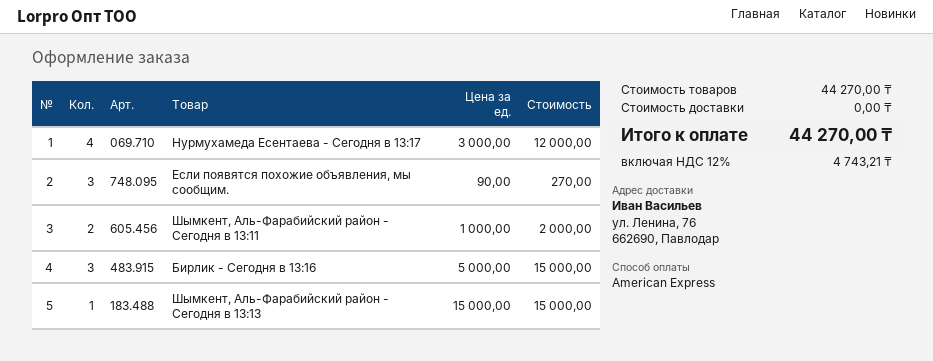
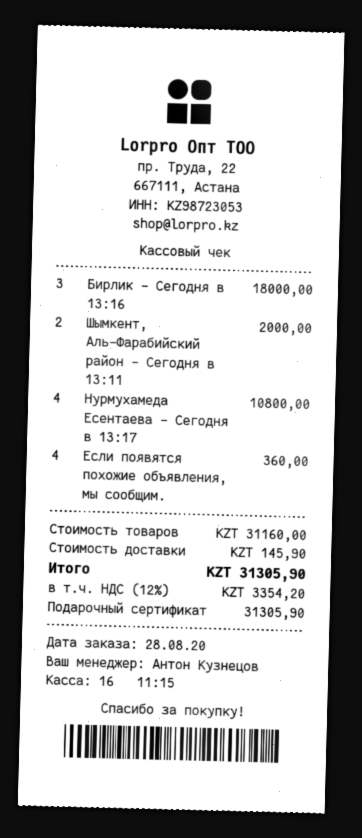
payment method: American Express -> gift card
Нурмухамеда Есентаева - Сегодня в 13:17: 4 for 12000.00 -> 4 for 10800.00
Если появятся похожие объявления, мы сообщим.: 3 for 270.00 -> 4 for 360.00
Бирлик - Сегодня в 13:16: 3 for 15000.00 -> 3 for 18000.00
Шымкент, Аль-Фарабийский район - Сегодня в 13:13: 1 for 15000.00 -> none
subtotal: 44270.00 -> 31160.00
shipping: 0.00 -> 145.90
tax: 12% = 4743.21 -> 12% = 3354.20
total: 44270.00 -> 31305.90

